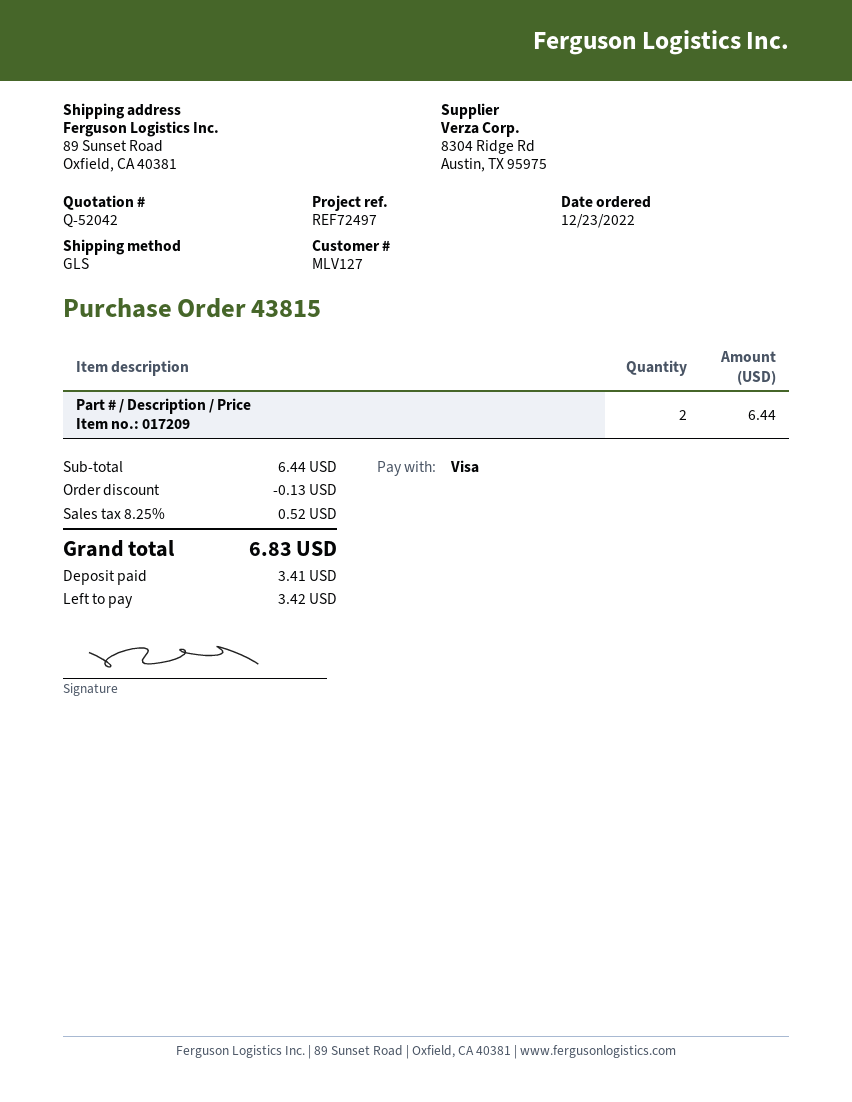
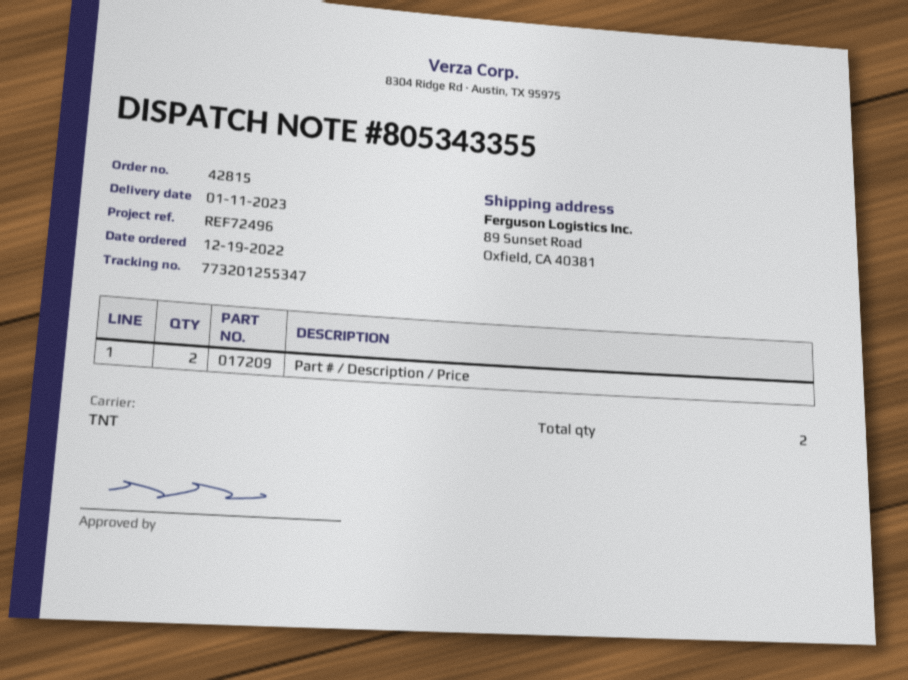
order number: 43815 -> 42815
order date: 2022-12-23 -> 2022-12-19
reference: REF72497 -> REF72496
shipping method: GLS -> TNT

